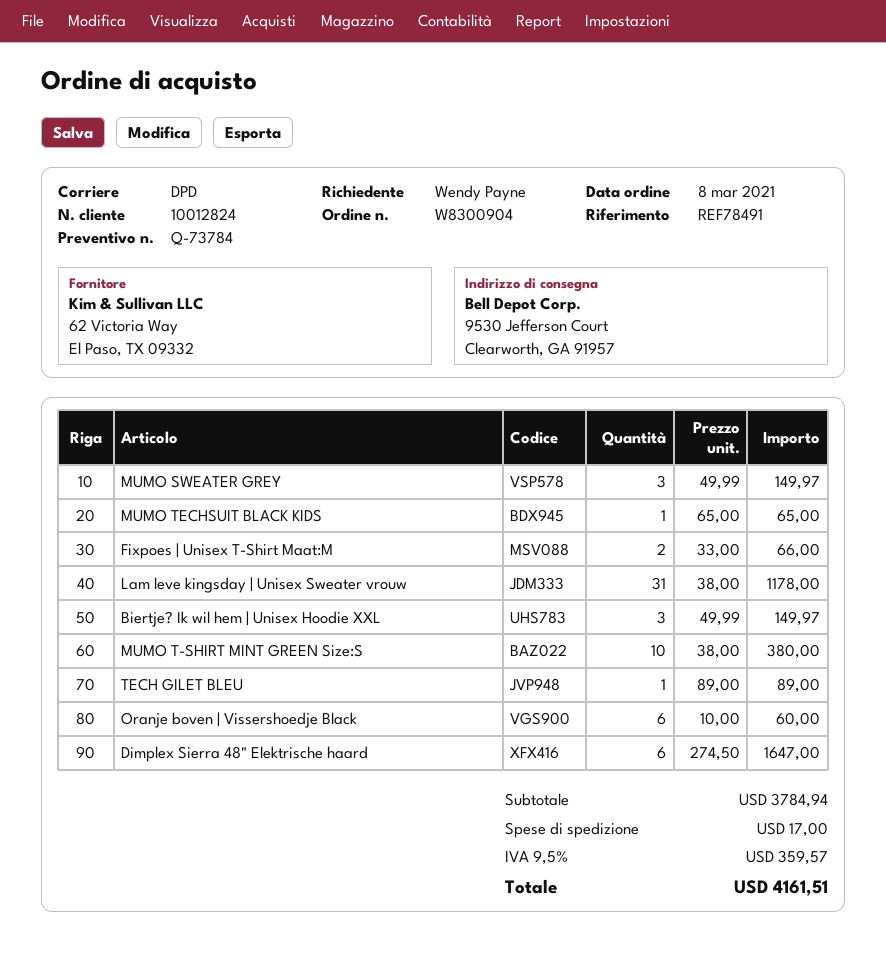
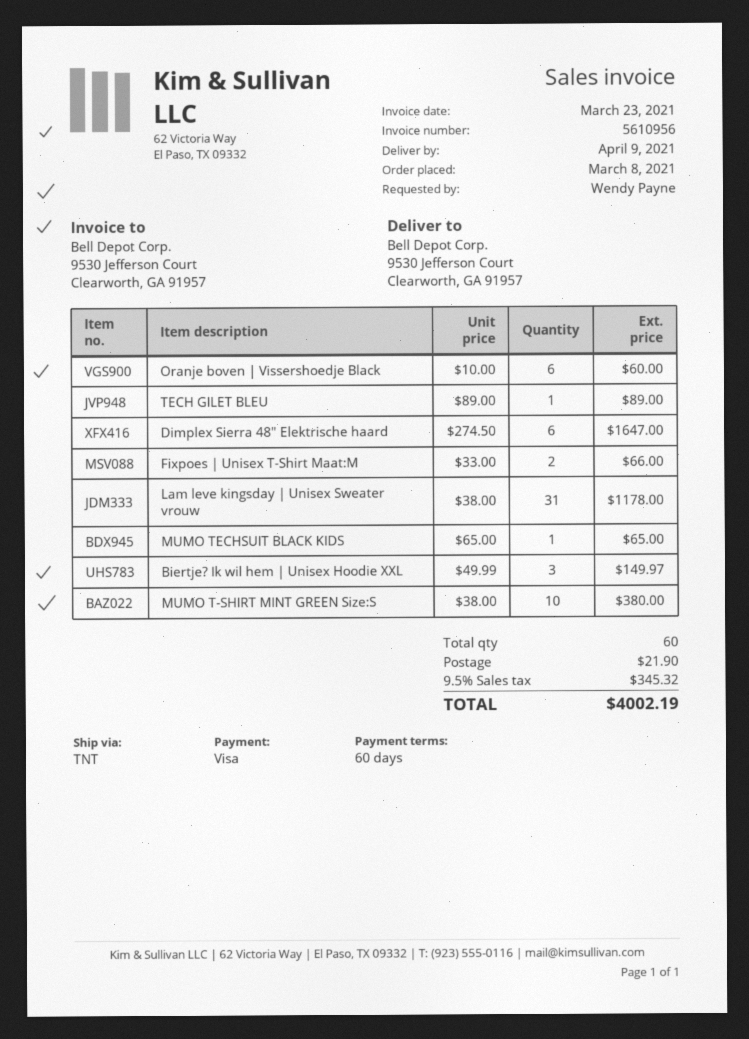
shipping method: DPD -> TNT
MUMO SWEATER GREY: 3 x 49.99 = 149.97 -> none
shipping: 17.00 -> 21.90
tax: 9.5% = 359.57 -> 9.5% = 345.32
total: 4161.51 -> 4002.19

